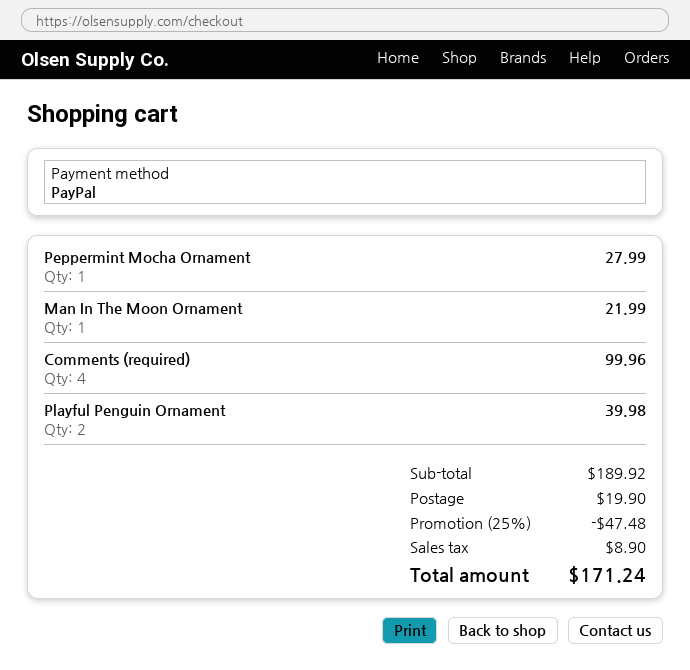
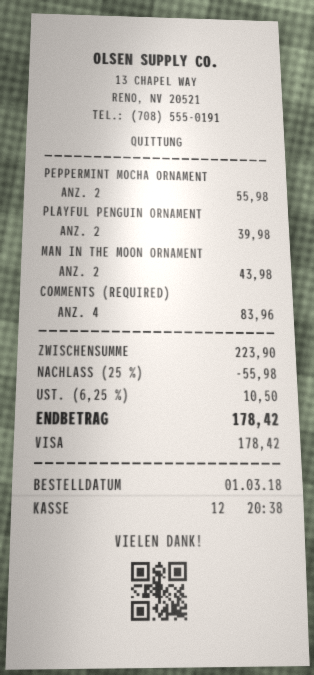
payment method: PayPal -> Visa
Peppermint Mocha Ornament: 1 for 27.99 -> 2 for 55.98
Man In The Moon Ornament: 1 for 21.99 -> 2 for 43.98
Comments (required): 4 for 99.96 -> 4 for 83.96
subtotal: 189.92 -> 223.90
discount: 25% = 47.48 -> 25% = 55.98
shipping: 19.90 -> none
tax: 8.90 -> 10.50
total: 171.24 -> 178.42

